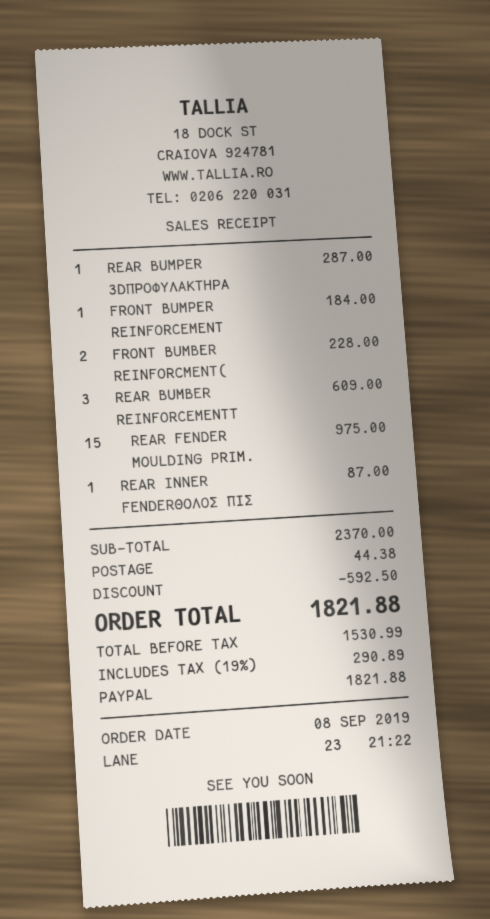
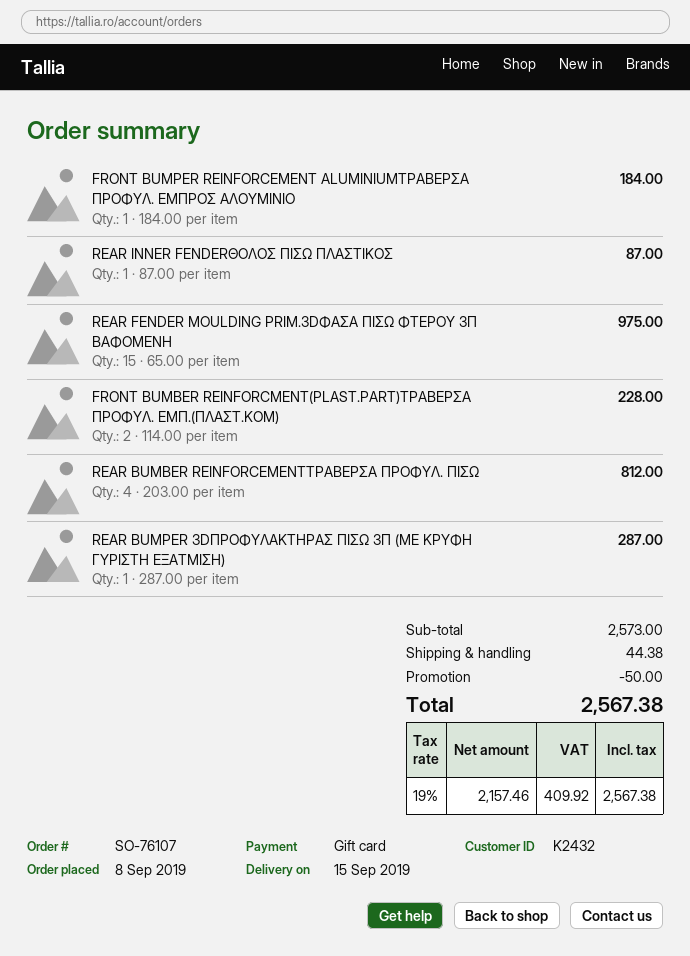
payment method: PayPal -> gift card
REAR BUMBER REINFORCEMENTΤ: 3 for 609.00 -> 4 for 812.00
subtotal: 2370.00 -> 2573.00
discount: 592.50 -> 50.00
net: 1530.99 -> 2157.46
tax: 19% = 290.89 -> 19% = 409.92
total: 1821.88 -> 2567.38

